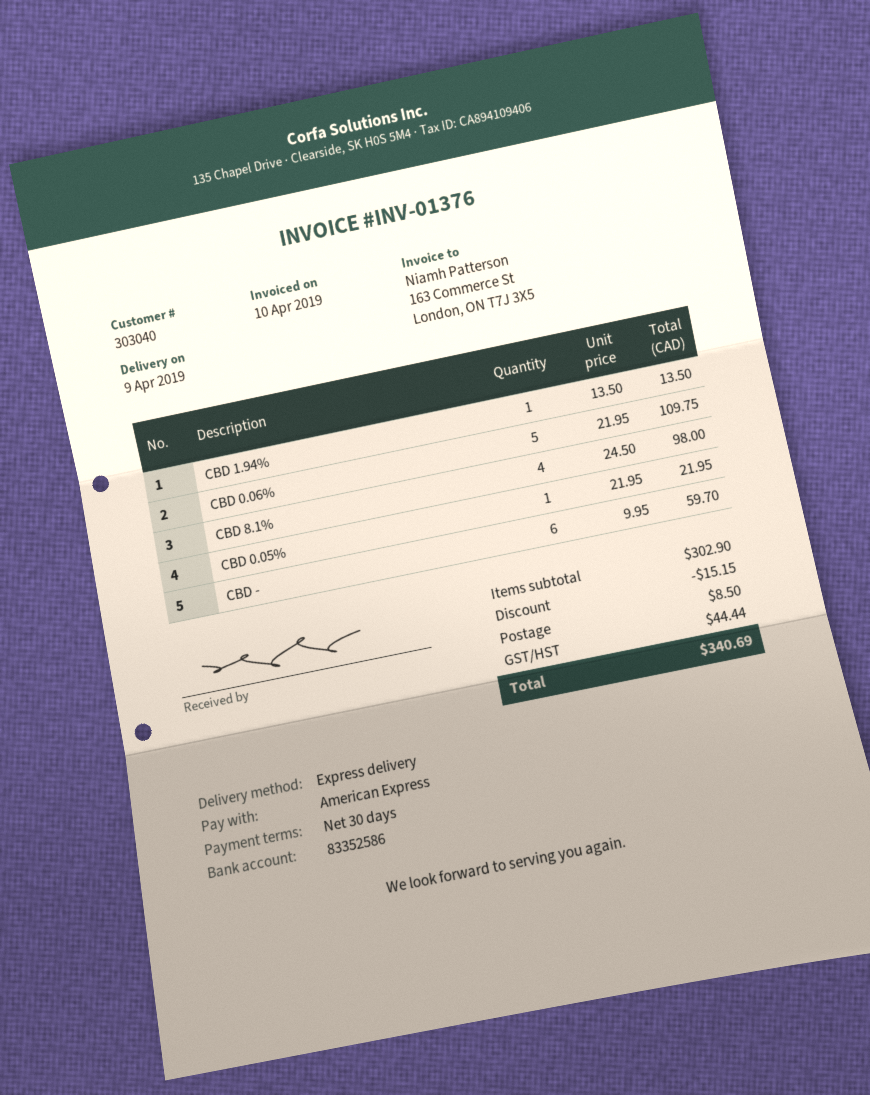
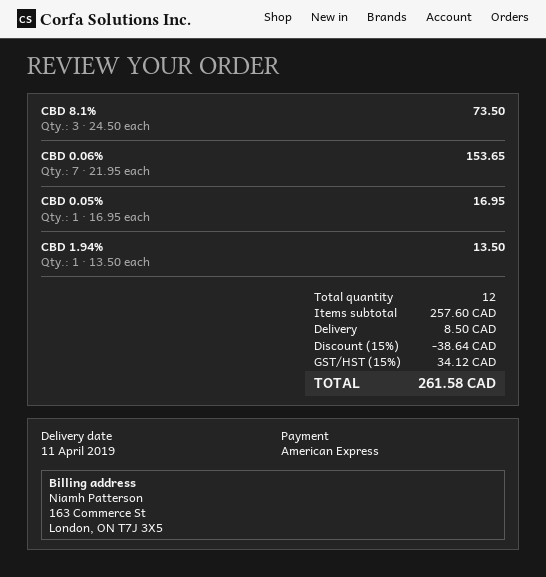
delivery date: 2019-04-09 -> 2019-04-11
CBD 0.06%: 5 x 21.95 = 109.75 -> 7 x 21.95 = 153.65
CBD 8.1%: 4 x 24.50 = 98.00 -> 3 x 24.50 = 73.50
CBD 0.05%: 1 x 21.95 = 21.95 -> 1 x 16.95 = 16.95
CBD -: 6 x 9.95 = 59.70 -> none
subtotal: 302.90 -> 257.60
discount: 15.15 -> 38.64
tax: 44.44 -> 34.12
total: 340.69 -> 261.58

